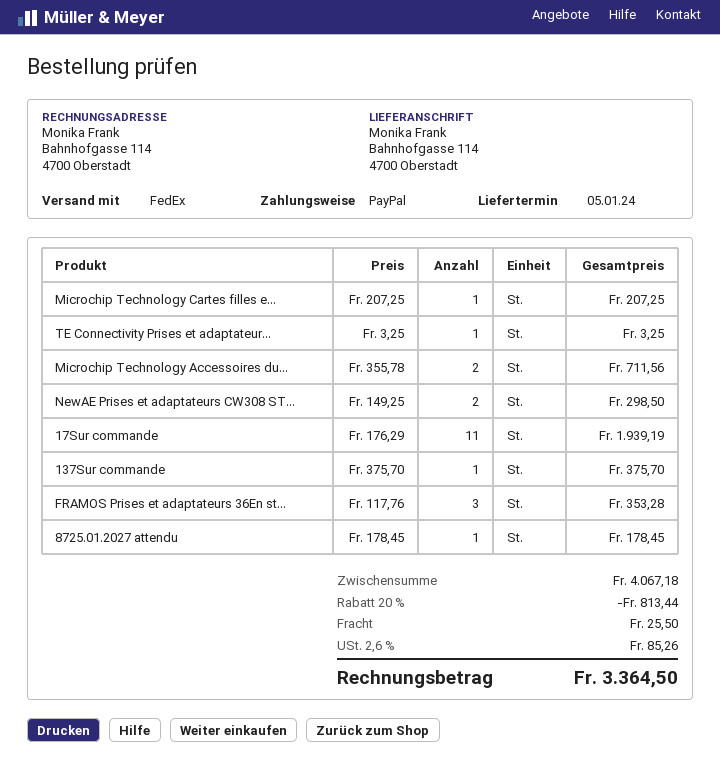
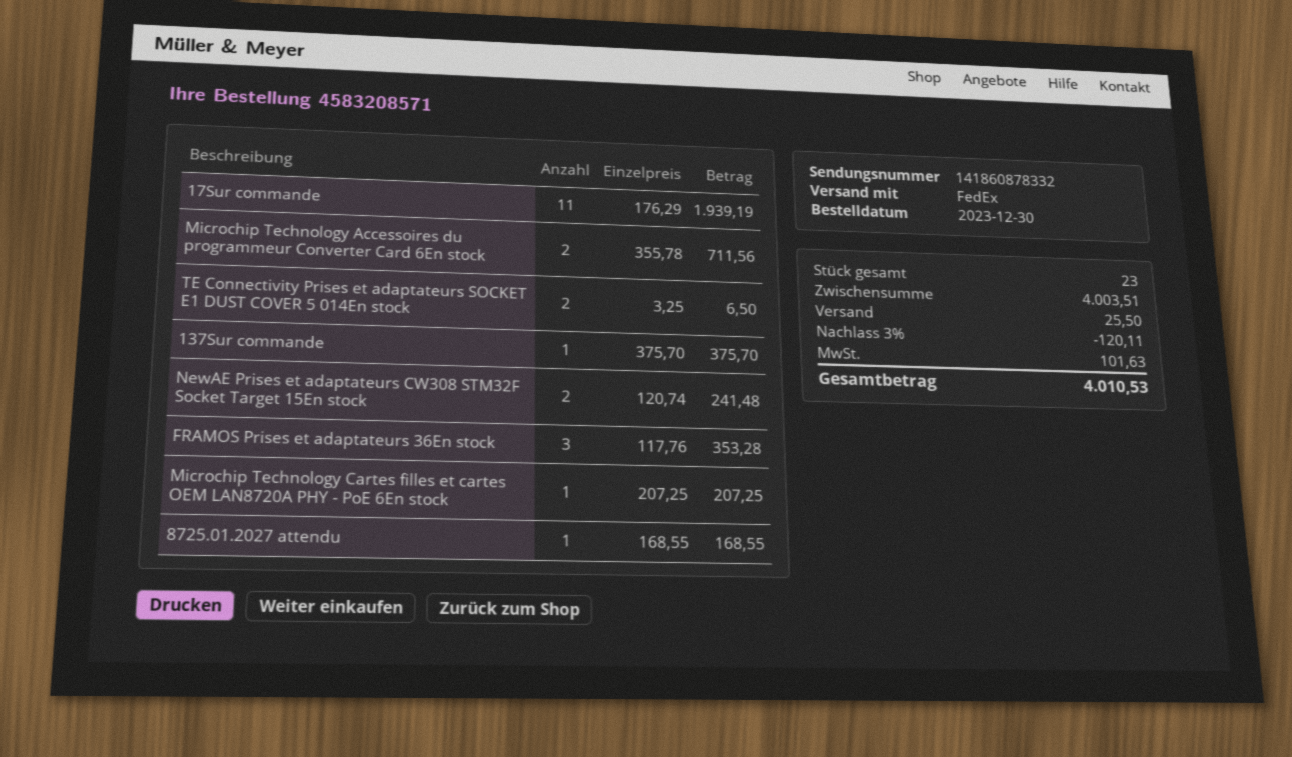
TE Connectivity Prises et adaptateur...: 1 x 3.25 = 3.25 -> 2 x 3.25 = 6.50
NewAE Prises et adaptateurs CW308 ST...: 2 x 149.25 = 298.50 -> 2 x 120.74 = 241.48
8725.01.2027 attendu: 1 x 178.45 = 178.45 -> 1 x 168.55 = 168.55
subtotal: 4067.18 -> 4003.51
discount: 20% = 813.44 -> 3% = 120.11
tax: 85.26 -> 101.63
total: 3364.50 -> 4010.53

